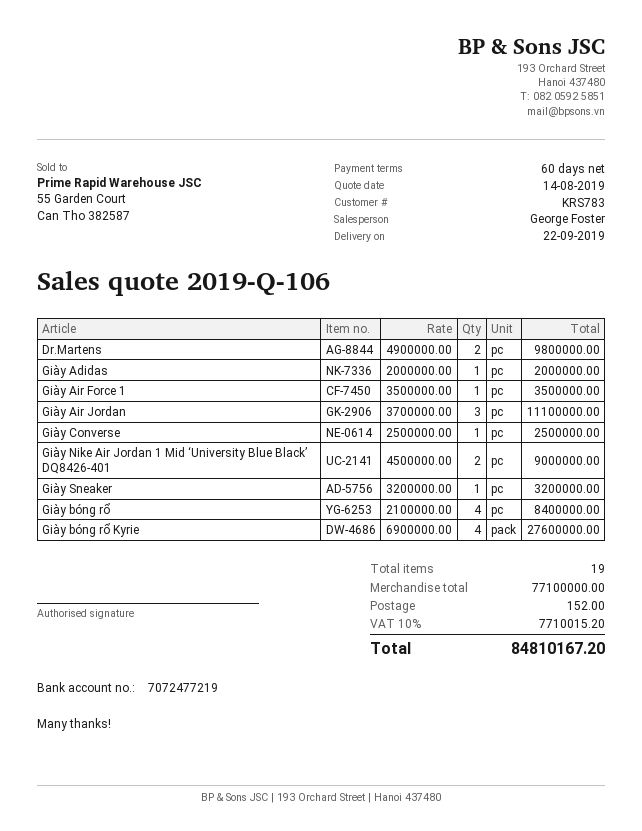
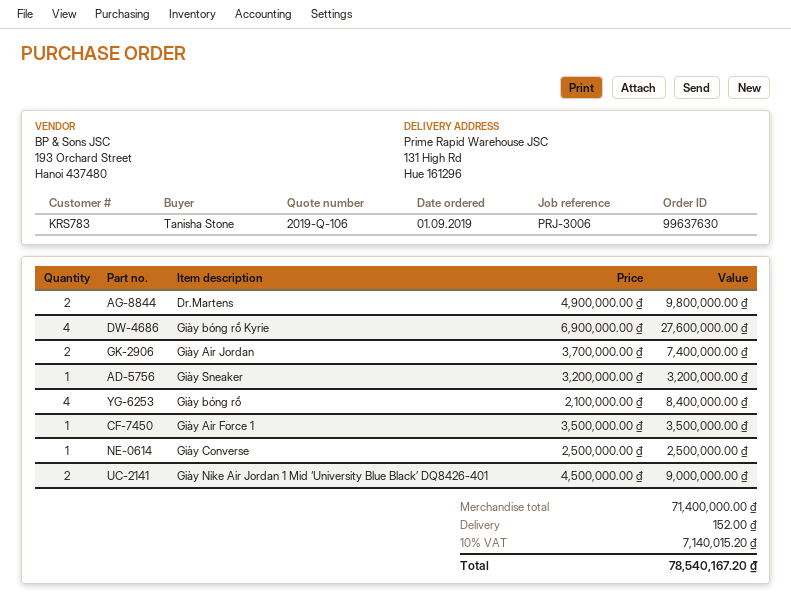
Giày Adidas: 1 x 2000000.00 = 2000000.00 -> none
Giày Air Jordan: 3 x 3700000.00 = 11100000.00 -> 2 x 3700000.00 = 7400000.00
subtotal: 77100000.00 -> 71400000.00
tax: 10% = 7710015.20 -> 10% = 7140015.20
total: 84810167.20 -> 78540167.20

